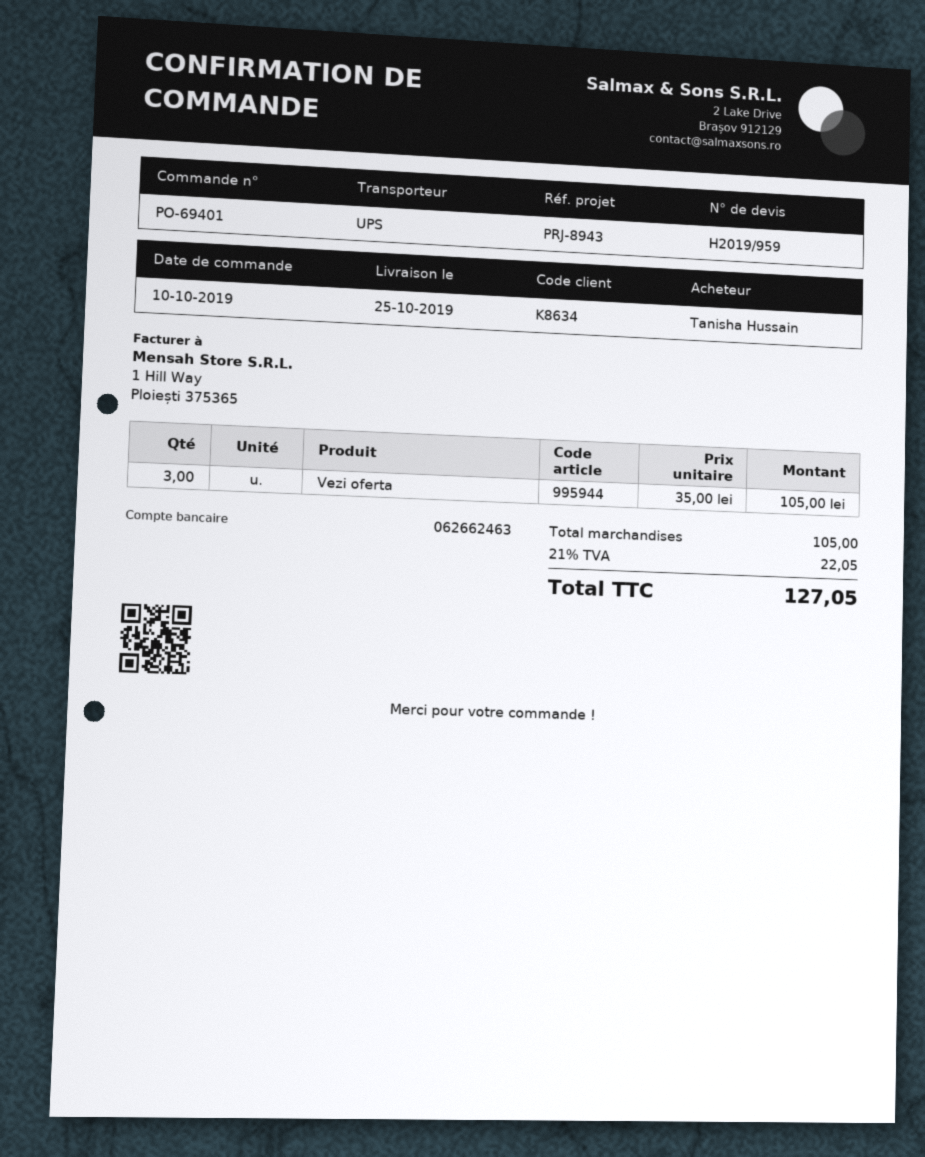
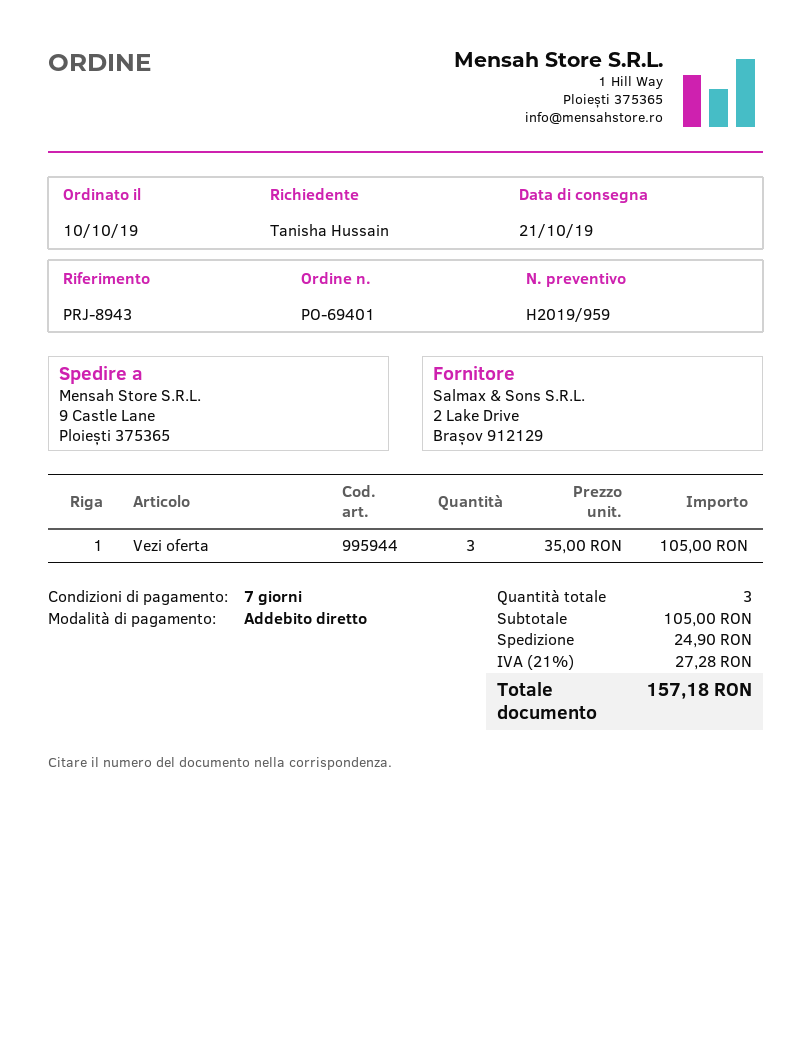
delivery date: 2019-10-25 -> 2019-10-21
shipping: none -> 24.90
tax: 21% = 22.05 -> 21% = 27.28
total: 127.05 -> 157.18

